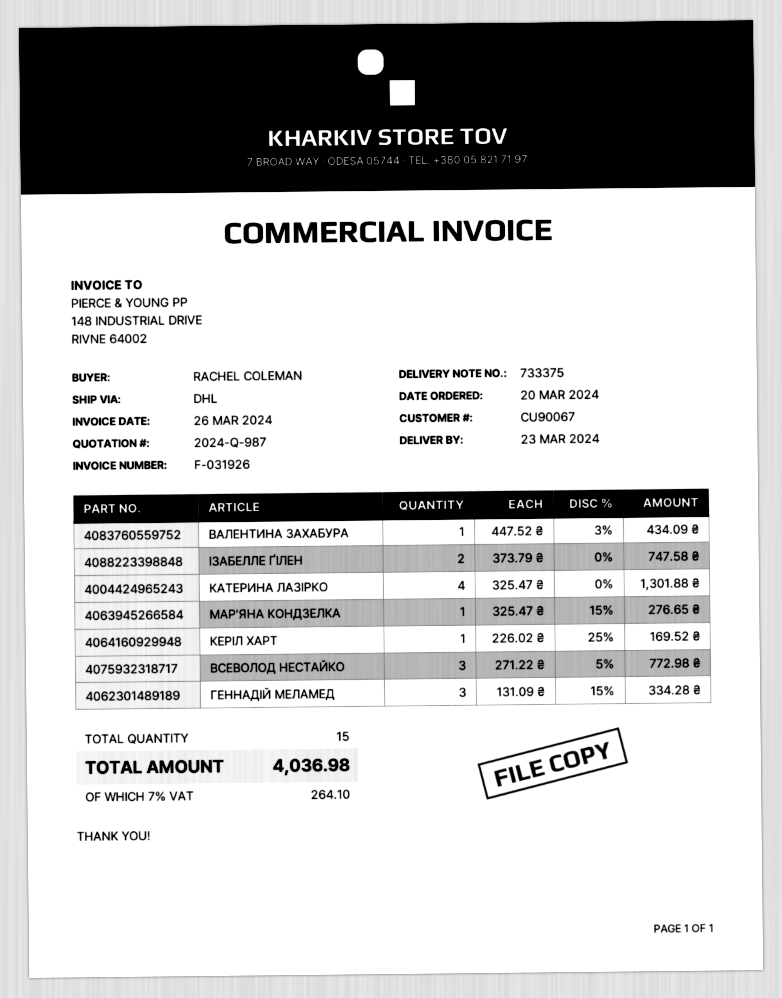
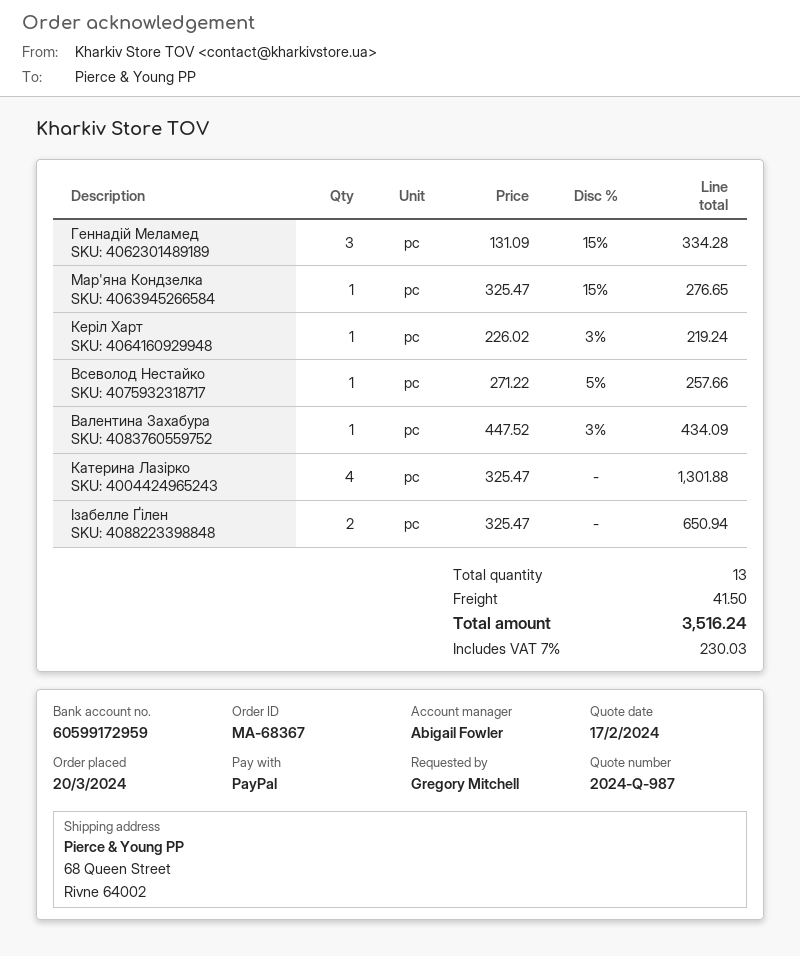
ordered by: RACHEL COLEMAN -> Gregory Mitchell
ІЗАБЕЛЛЕ ҐІЛЕН: 2 x 373.79 = 747.58 -> 2 x 325.47 = 650.94
КЕРІЛ ХАРТ: 1 x 226.02 - 25% = 169.52 -> 1 x 226.02 - 3% = 219.24
ВСЕВОЛОД НЕСТАЙКО: 3 x 271.22 - 5% = 772.98 -> 1 x 271.22 - 5% = 257.66
total quantity: 15 -> 13
shipping: none -> 41.50
tax: 7% = 264.10 -> 7% = 230.03
total: 4036.98 -> 3516.24

